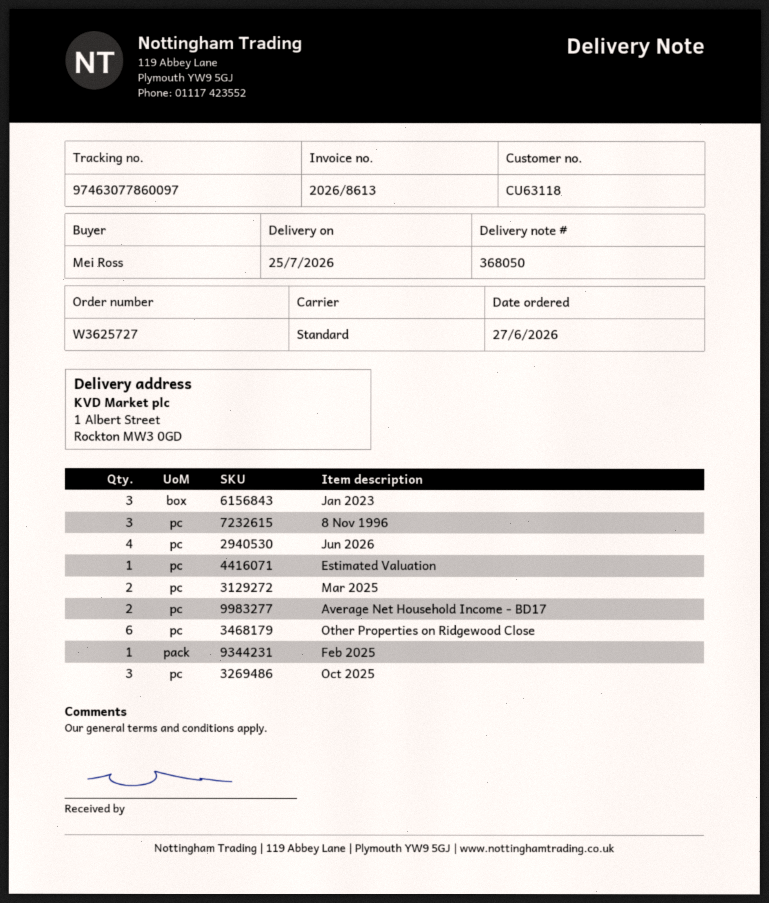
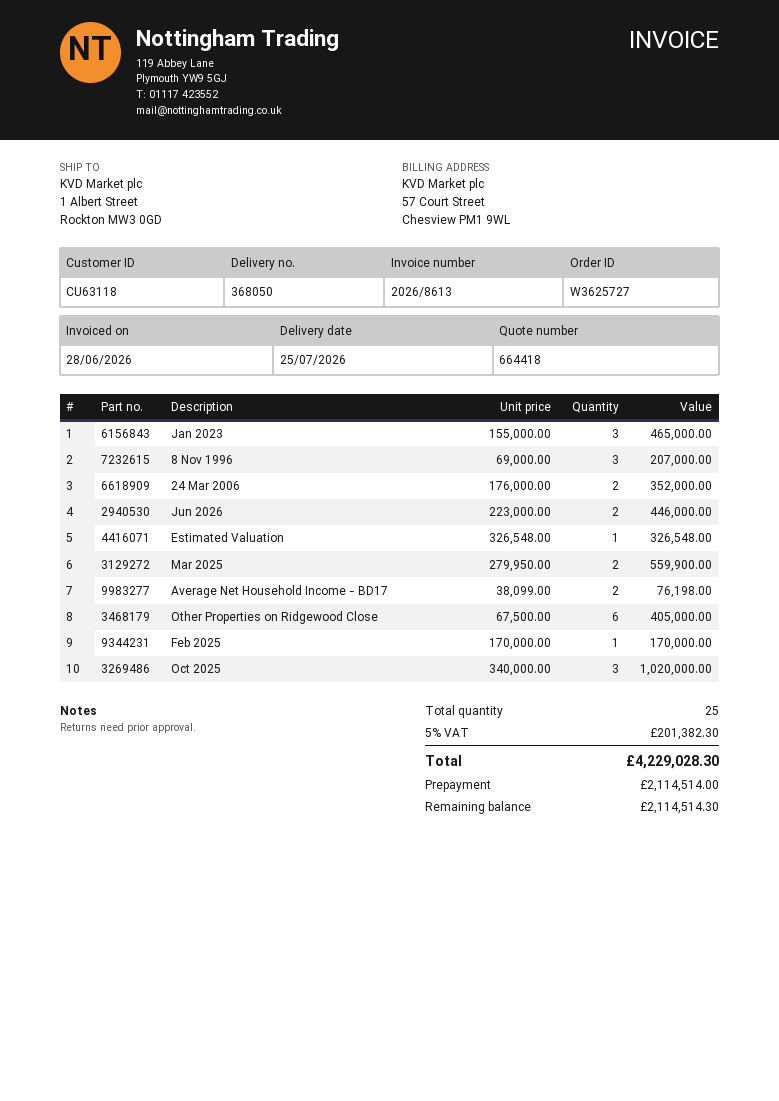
Jun 2026: 4 -> 2
24 Mar 2006: none -> 2

